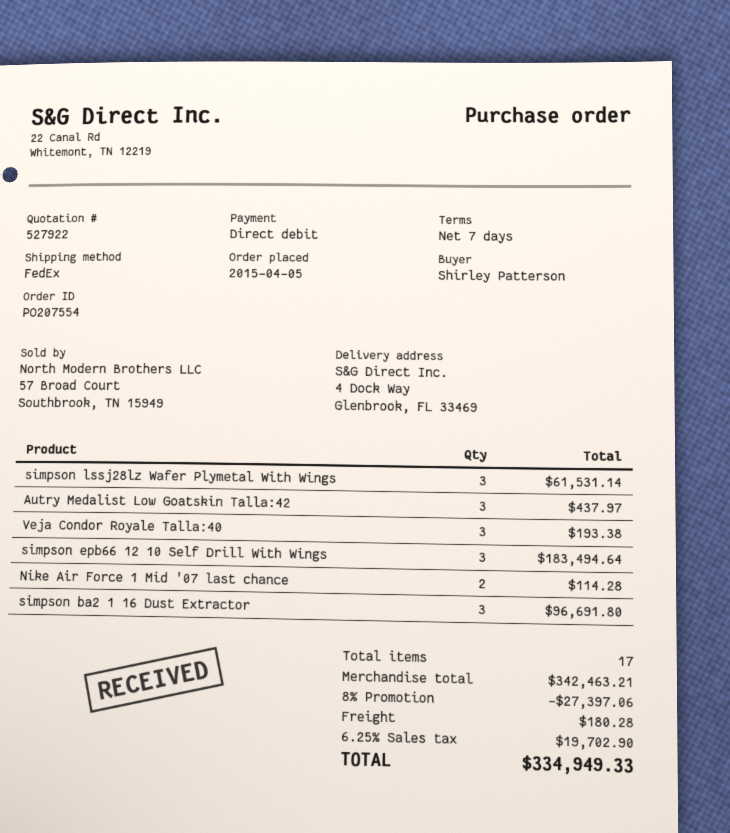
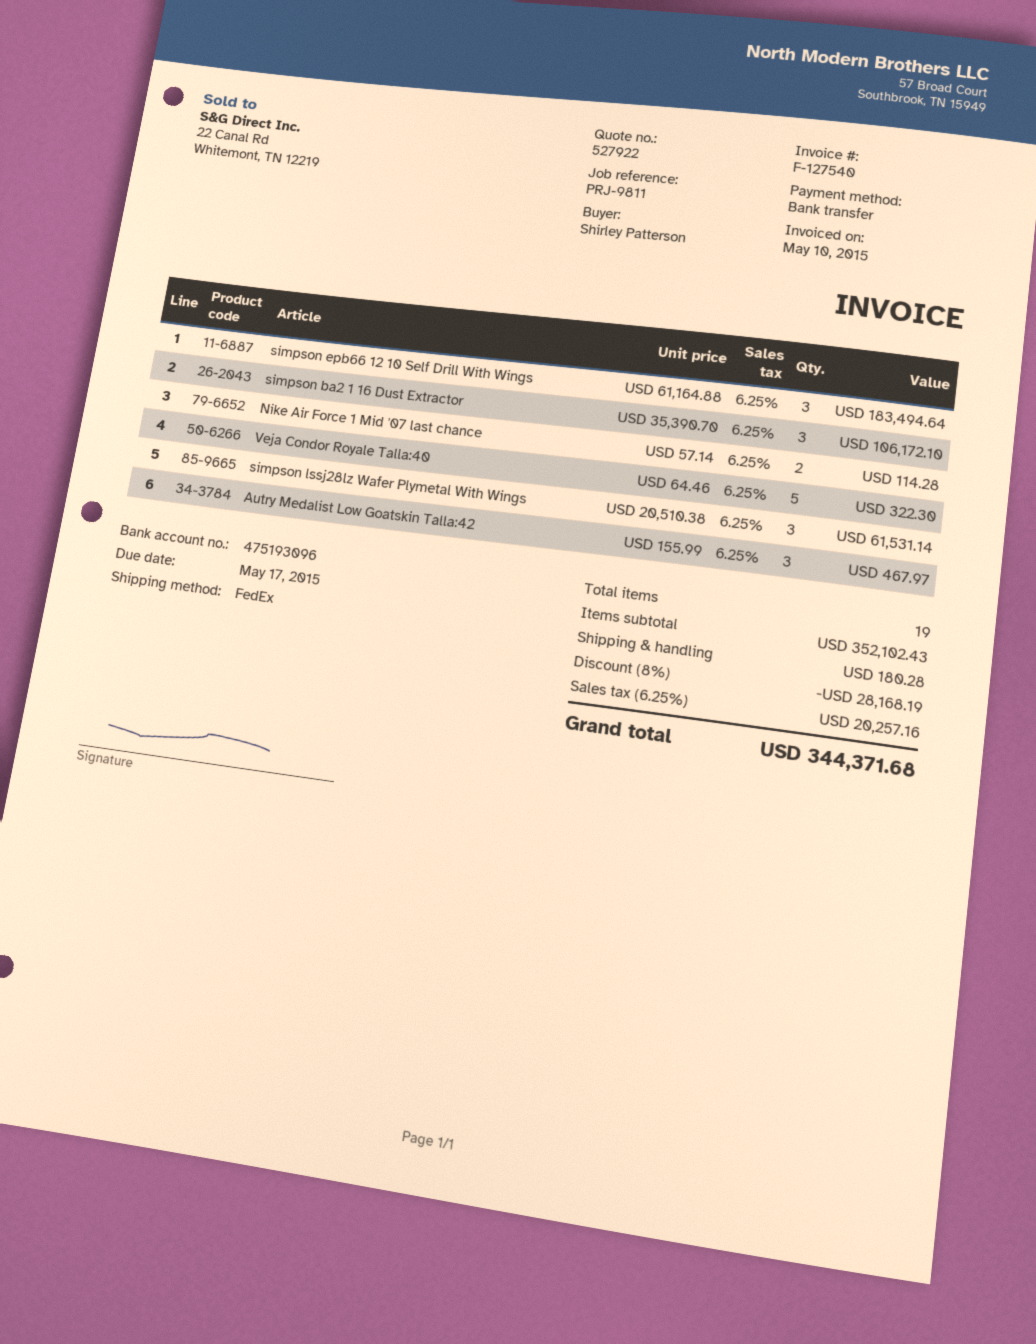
payment method: direct debit -> bank transfer
Autry Medalist Low Goatskin Talla:42: 3 for 437.97 -> 3 for 467.97
Veja Condor Royale Talla:40: 3 for 193.38 -> 5 for 322.30
simpson ba2 1 16 Dust Extractor: 3 for 96691.80 -> 3 for 106172.10
total quantity: 17 -> 19
subtotal: 342463.21 -> 352102.43
discount: 8% = 27397.06 -> 8% = 28168.19
tax: 6.25% = 19702.90 -> 6.25% = 20257.16
total: 334949.33 -> 344371.68

